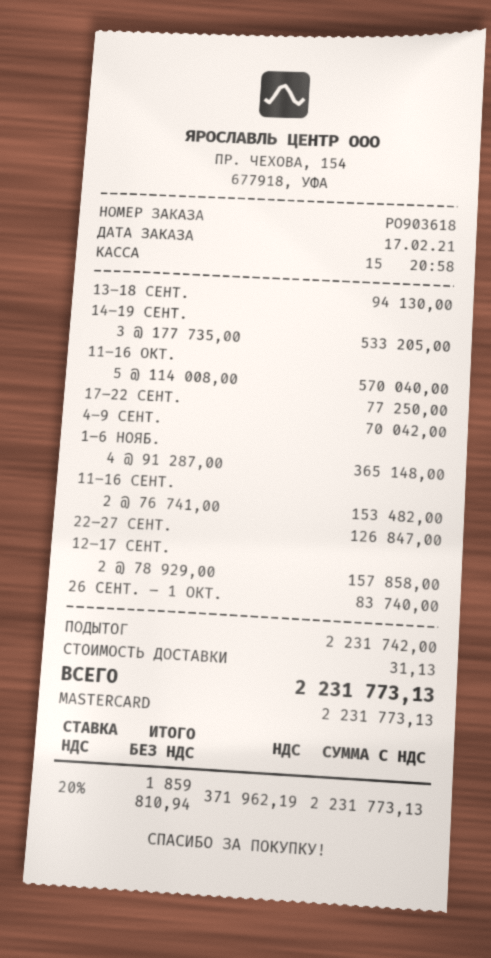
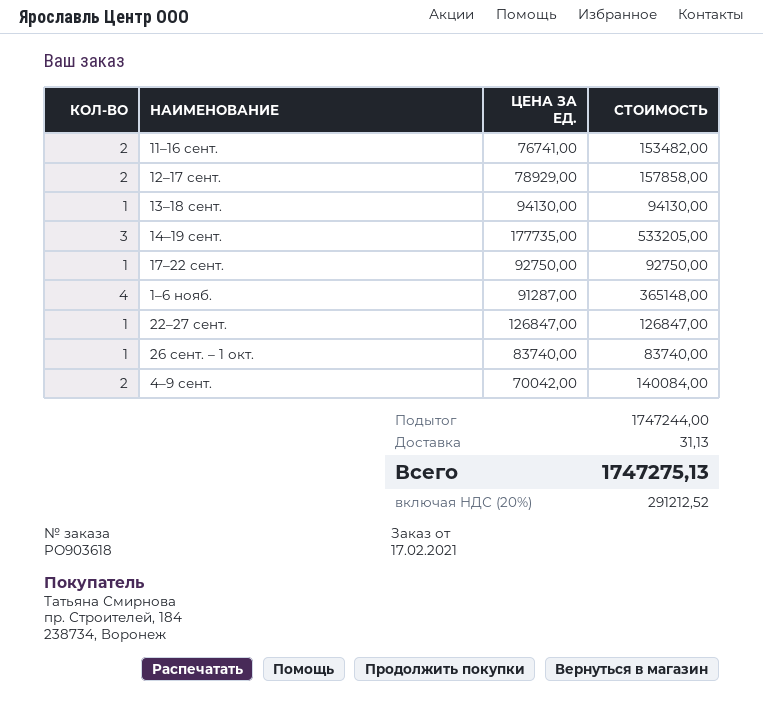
11–16 ОКТ.: 5 x 114008.00 = 570040.00 -> none
17–22 СЕНТ.: 1 x 77250.00 = 77250.00 -> 1 x 92750.00 = 92750.00
4–9 СЕНТ.: 1 x 70042.00 = 70042.00 -> 2 x 70042.00 = 140084.00
subtotal: 2231742.00 -> 1747244.00
tax: 20% = 371962.19 -> 20% = 291212.52
total: 2231773.13 -> 1747275.13

